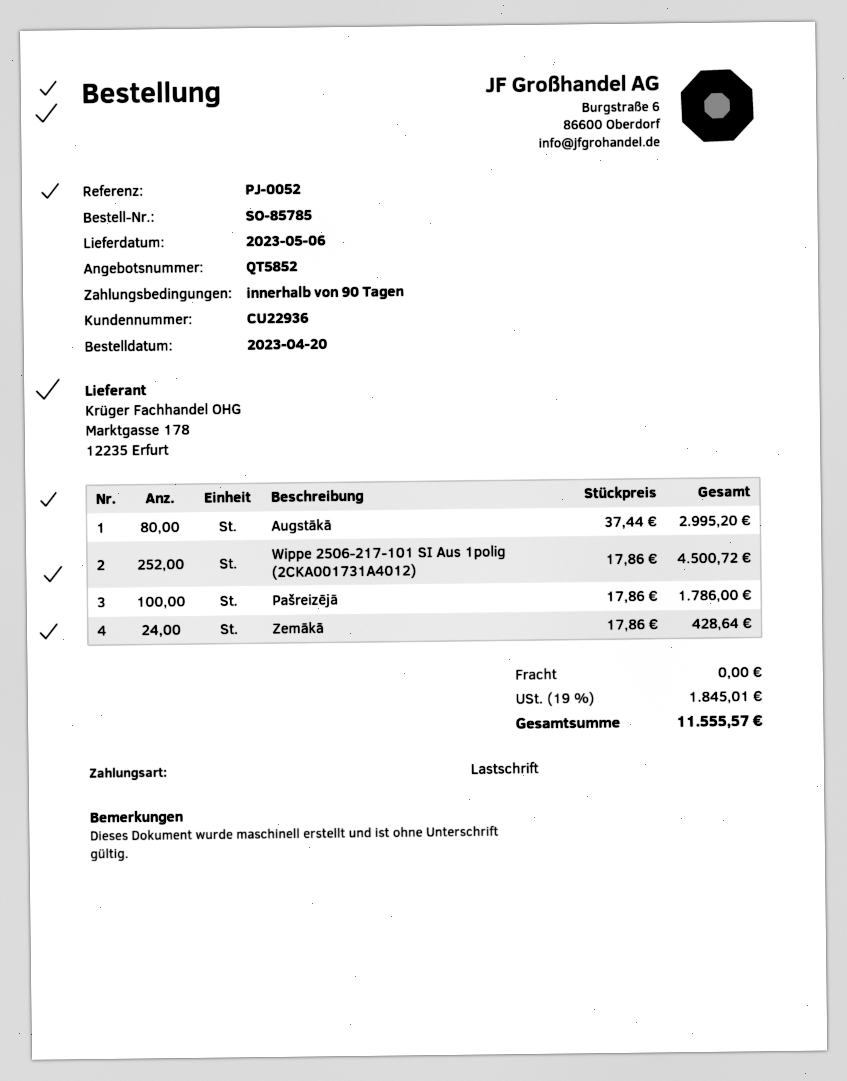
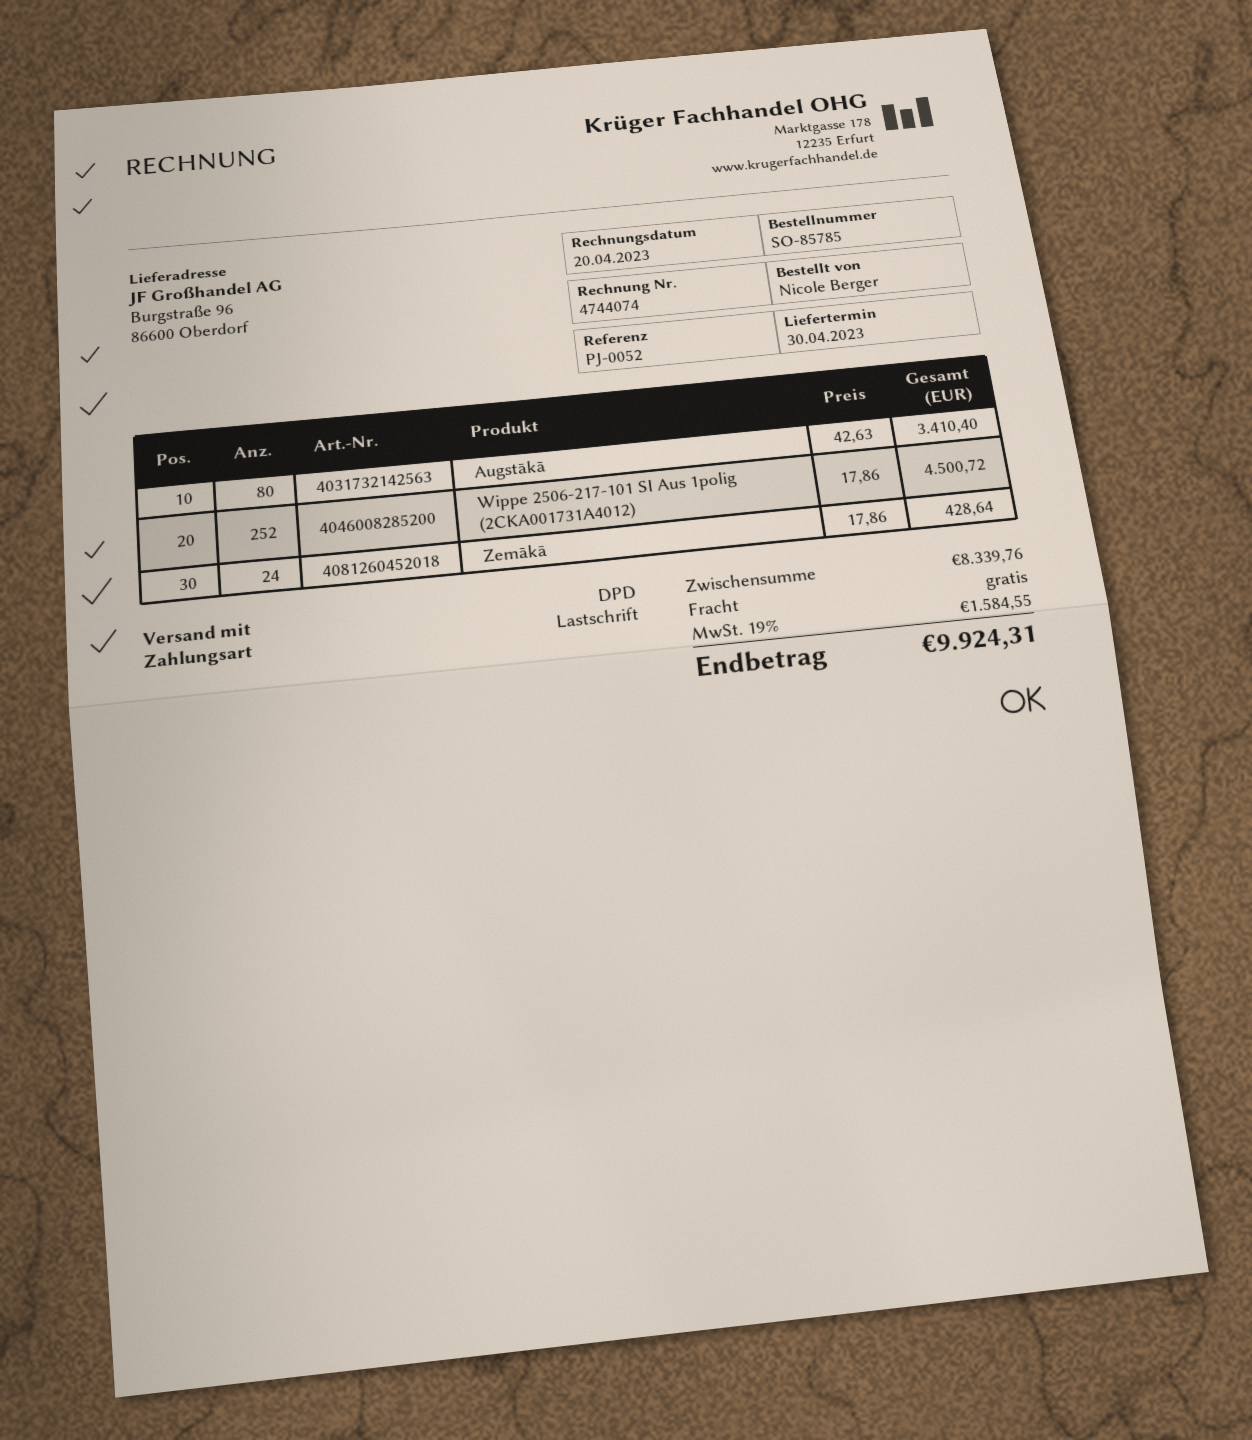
delivery date: 2023-05-06 -> 2023-04-30
Augstākā: 80 x 37.44 = 2995.20 -> 80 x 42.63 = 3410.40
Pašreizējā: 100 x 17.86 = 1786.00 -> none
tax: 19% = 1845.01 -> 19% = 1584.55
total: 11555.57 -> 9924.31

